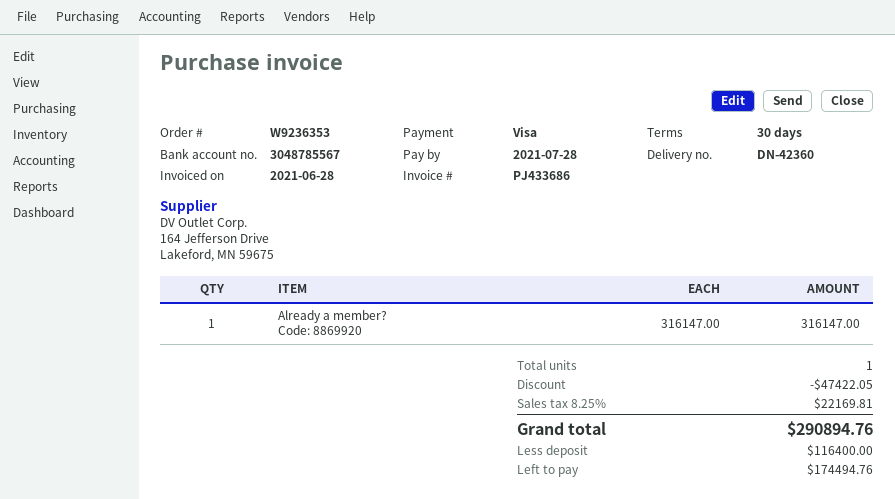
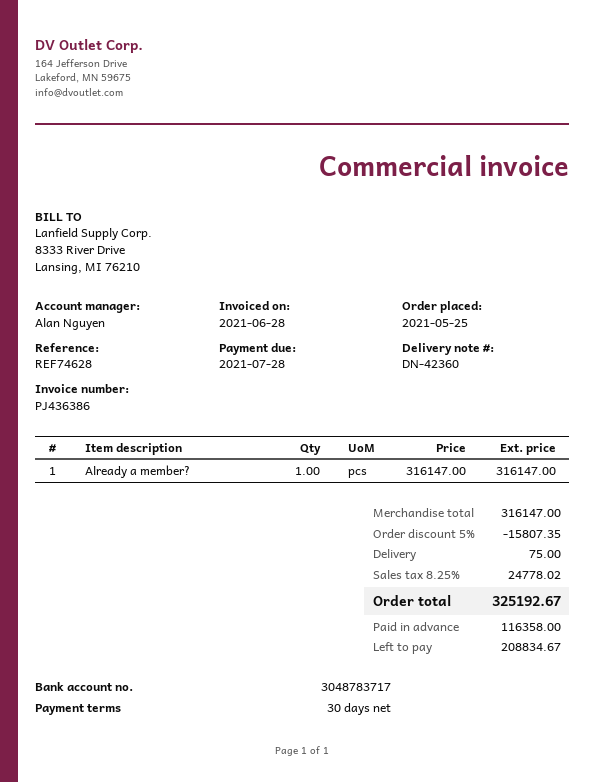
invoice number: PJ433686 -> PJ436386
bank account: 3048785567 -> 3048783717
discount: 47422.05 -> 15807.35
shipping: none -> 75.00
tax: 8.25% = 22169.81 -> 8.25% = 24778.02
total: 290894.76 -> 325192.67
deposit: 116400.00 -> 116358.00
balance: 174494.76 -> 208834.67

